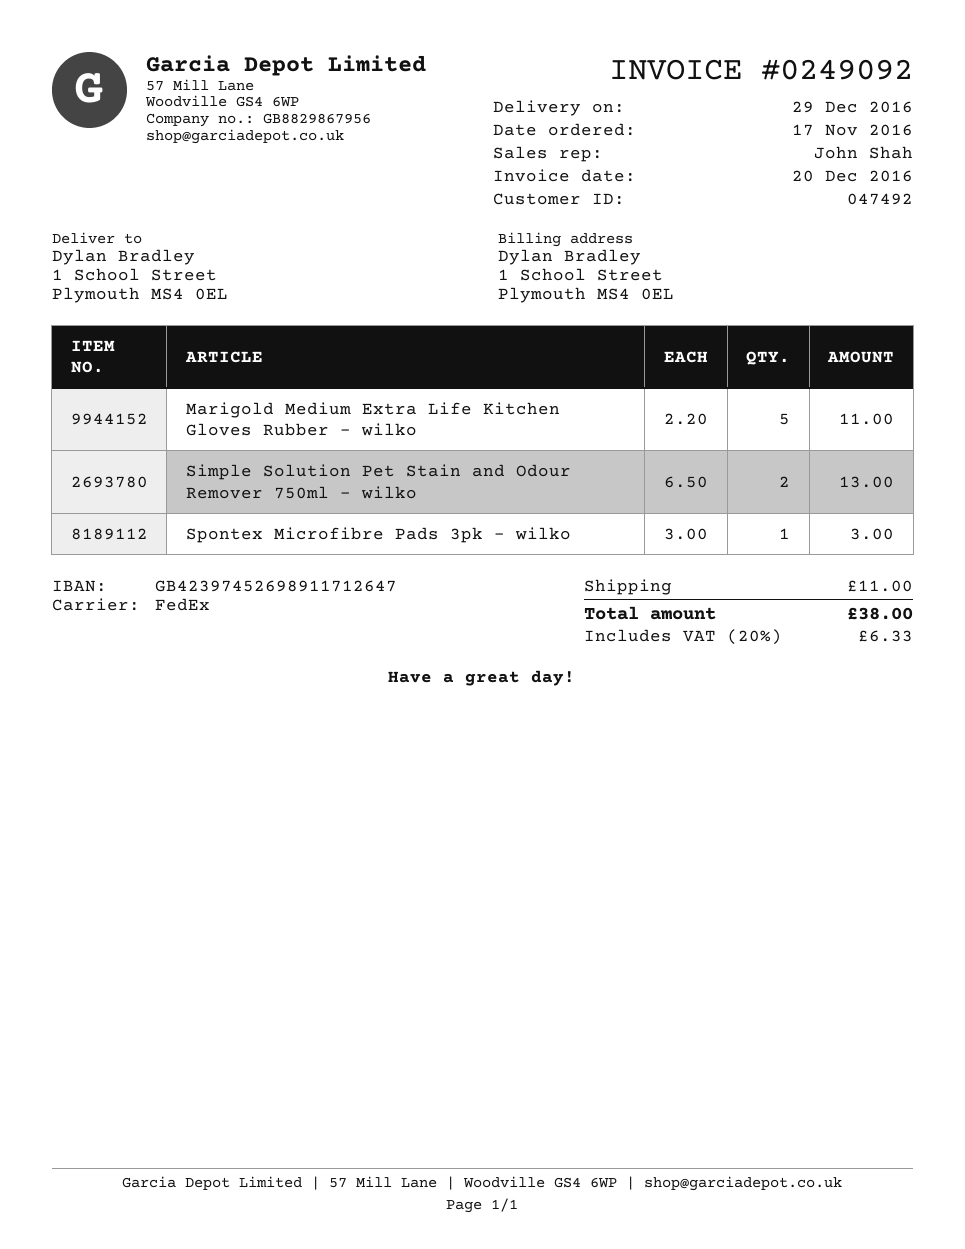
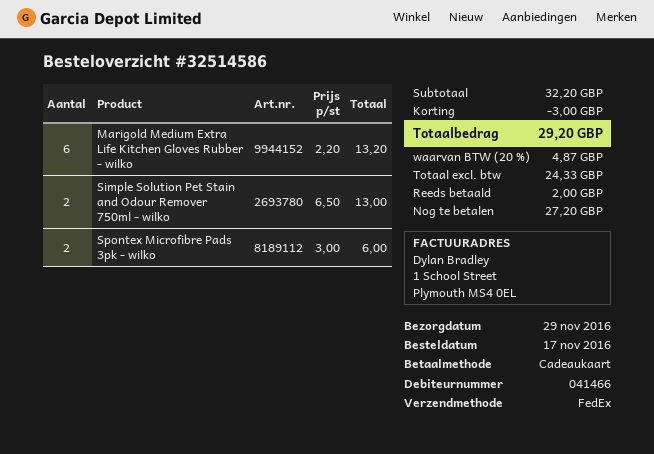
delivery date: 2016-12-29 -> 2016-11-29
customer number: 047492 -> 041466
Marigold Medium Extra Life Kitchen Gloves Rubber - wilko: 5 x 2.20 = 11.00 -> 6 x 2.20 = 13.20
Spontex Microfibre Pads 3pk - wilko: 1 x 3.00 = 3.00 -> 2 x 3.00 = 6.00
discount: none -> 3.00
shipping: 11.00 -> none
tax: 20% = 6.33 -> 20% = 4.87
total: 38.00 -> 29.20

